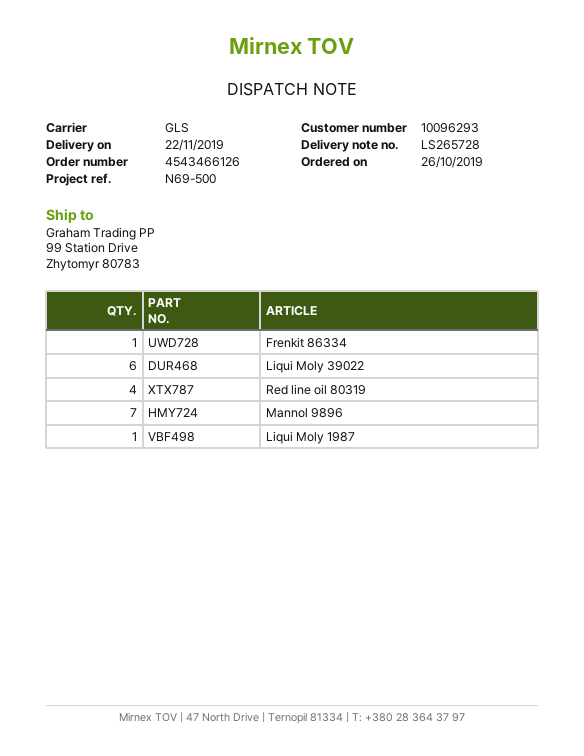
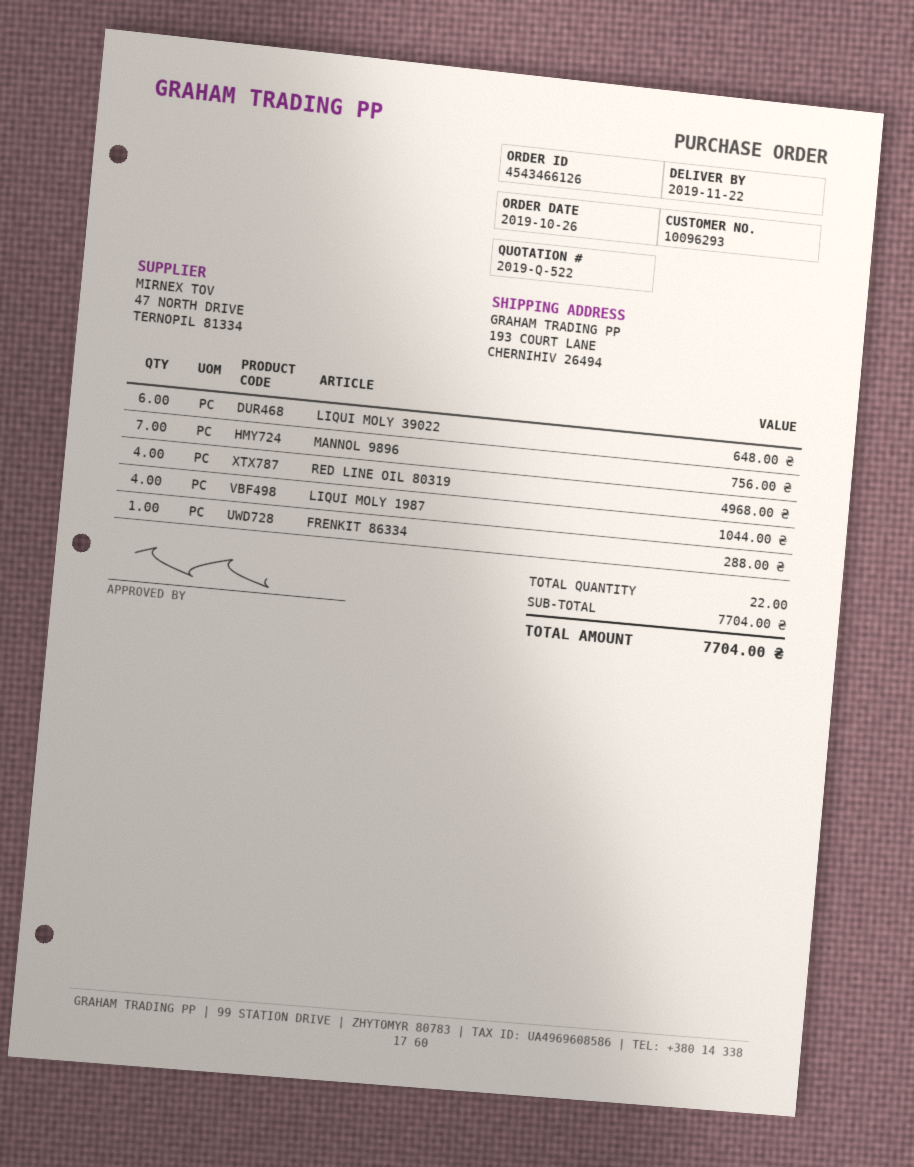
ship to: 99 Station Drive, Zhytomyr 80783 -> 193 COURT LANE, CHERNIHIV 26494
Liqui Moly 1987: 1 -> 4

